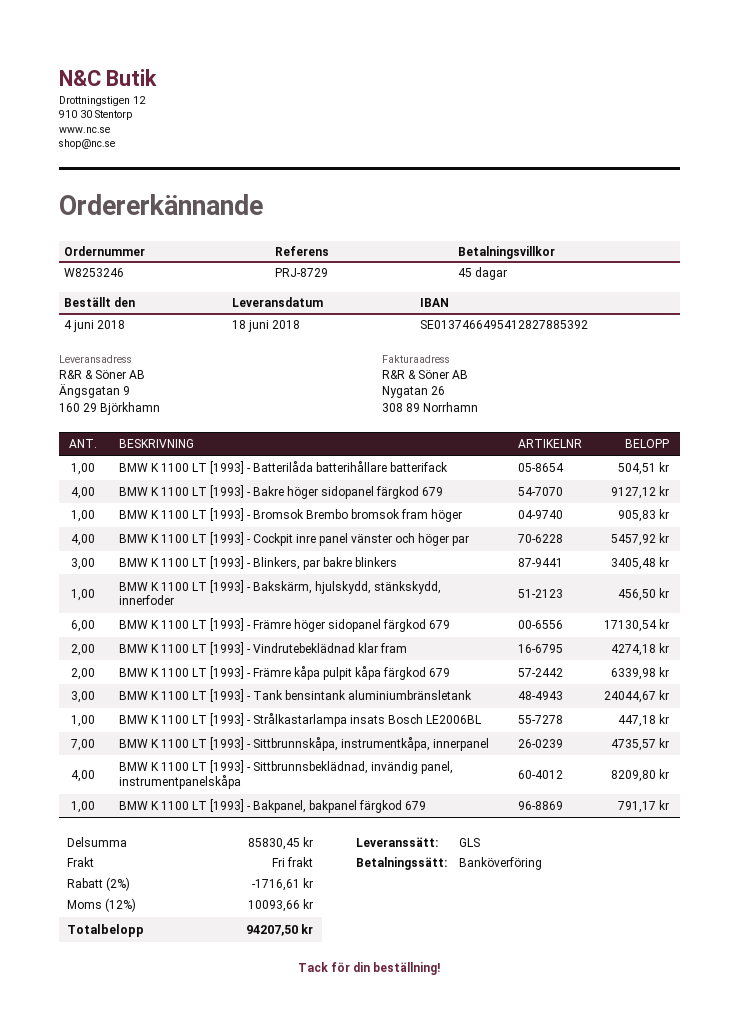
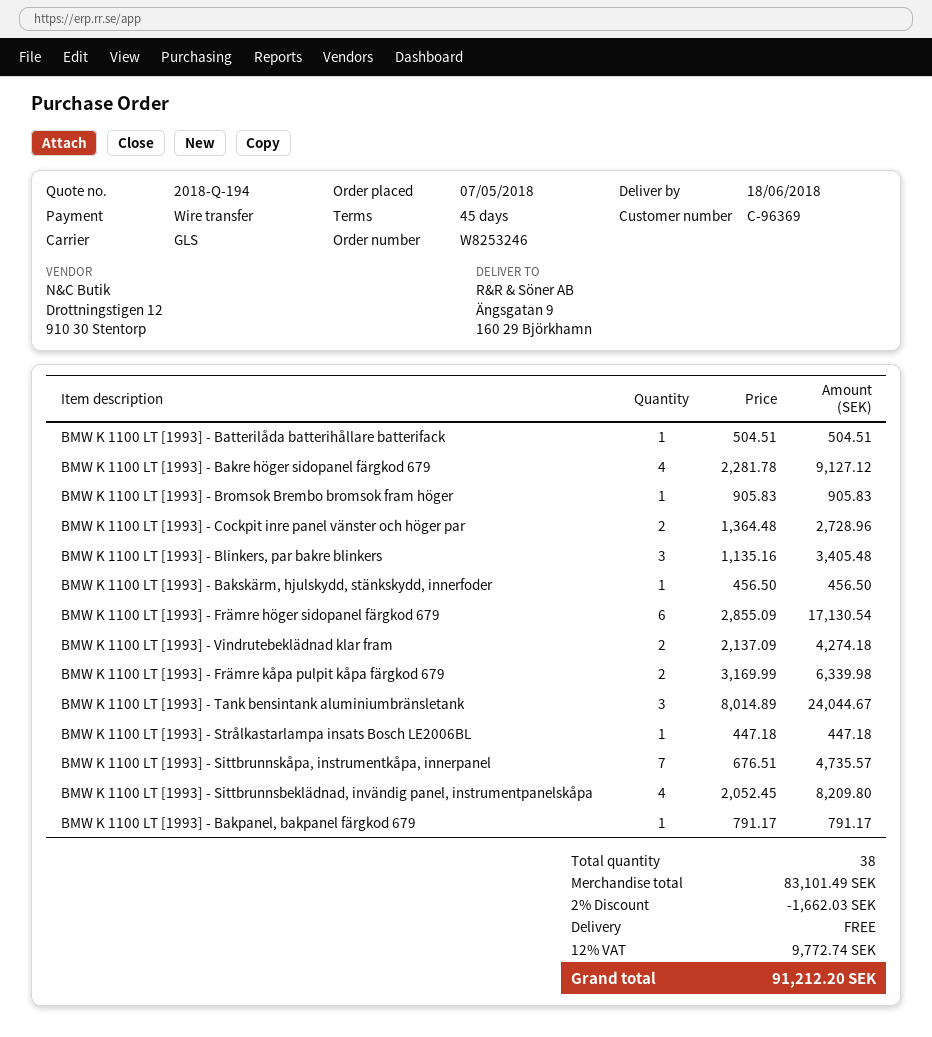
order date: 2018-06-04 -> 2018-05-07
BMW K 1100 LT [1993] - Cockpit inre panel vänster och höger par: 4 for 5457.92 -> 2 for 2728.96
subtotal: 85830.45 -> 83101.49
discount: 2% = 1716.61 -> 2% = 1662.03
tax: 12% = 10093.66 -> 12% = 9772.74
total: 94207.50 -> 91212.20

